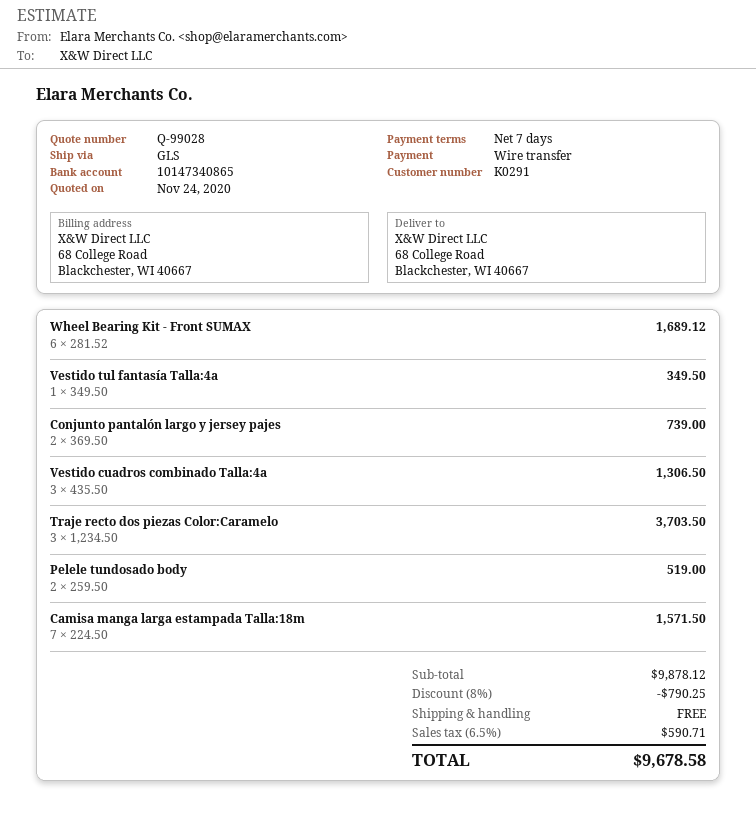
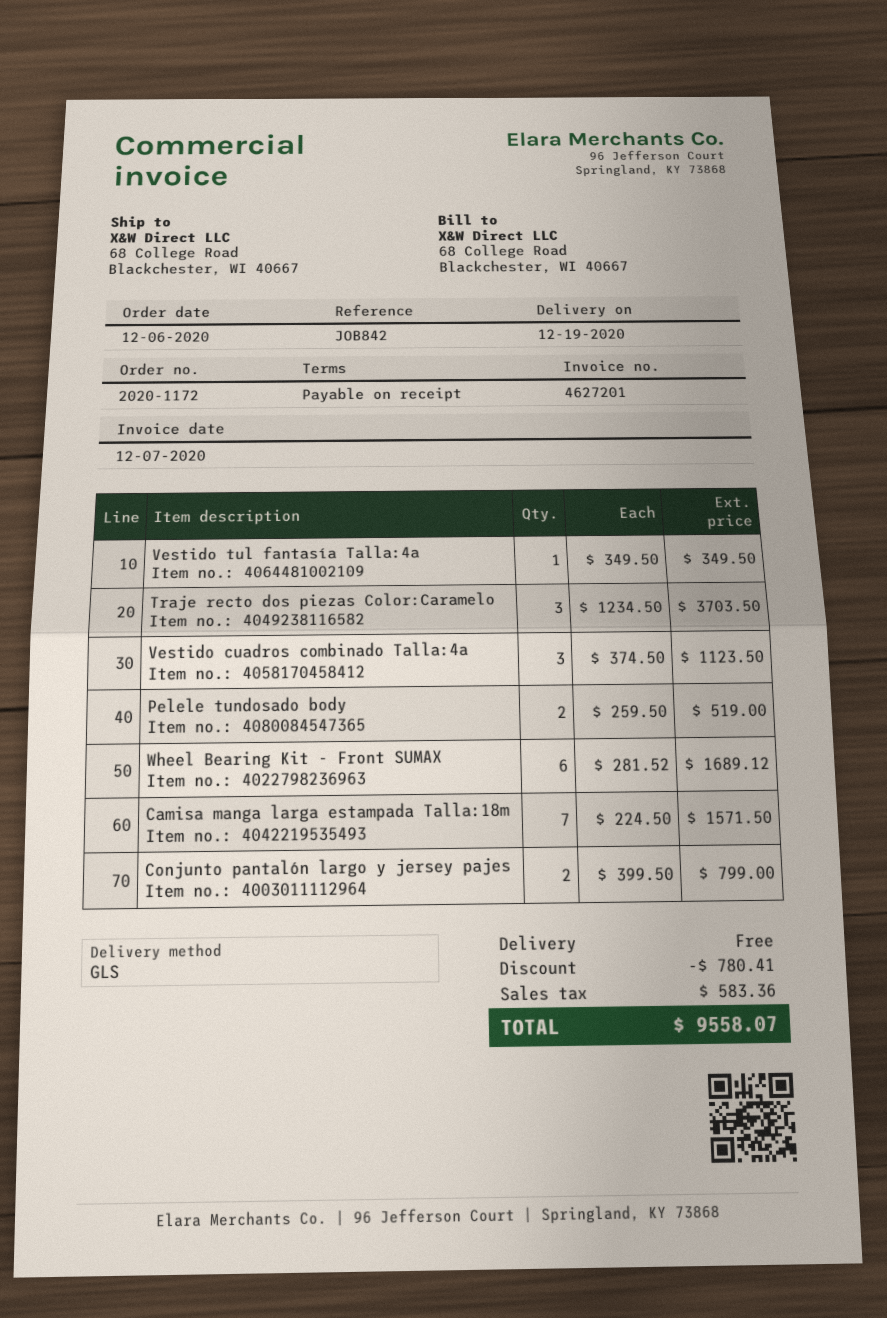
payment terms: 7 days -> on receipt
Conjunto pantalón largo y jersey pajes: 2 x 369.50 = 739.00 -> 2 x 399.50 = 799.00
Vestido cuadros combinado Talla:4a: 3 x 435.50 = 1306.50 -> 3 x 374.50 = 1123.50
discount: 790.25 -> 780.41
tax: 590.71 -> 583.36
total: 9678.58 -> 9558.07

